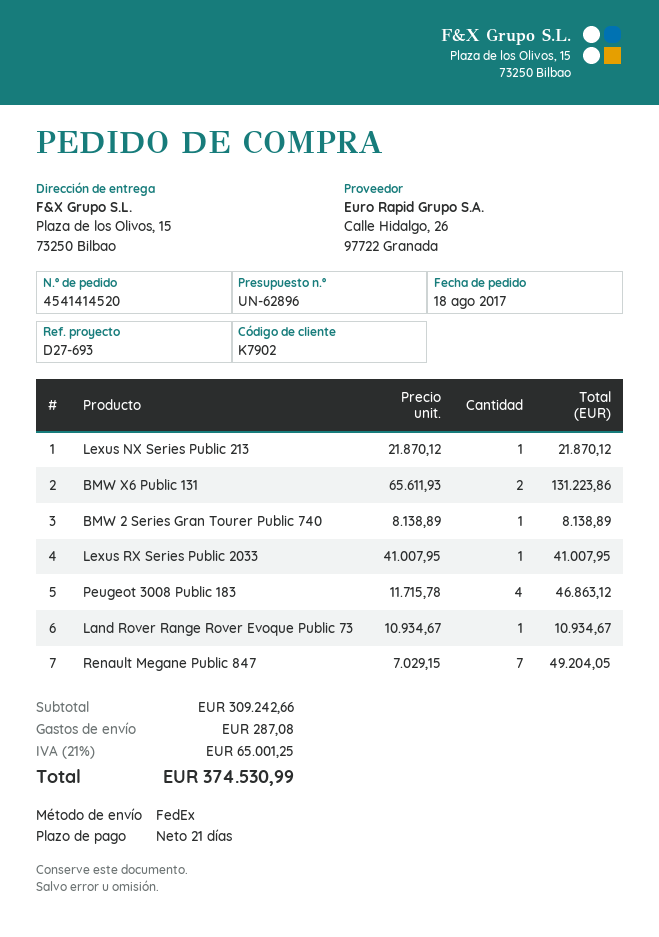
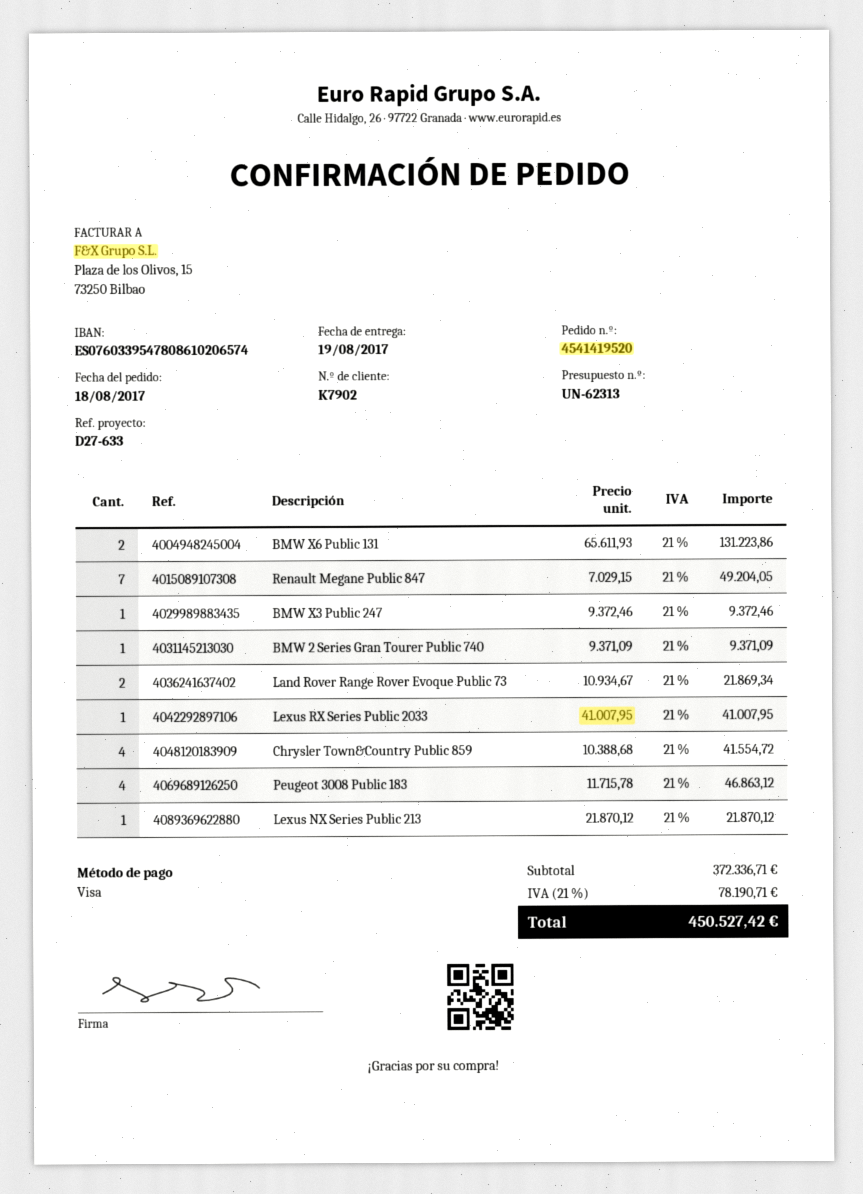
quote number: UN-62896 -> UN-62313
order number: 4541414520 -> 4541419520
reference: D27-693 -> D27-633
BMW 2 Series Gran Tourer Public 740: 1 x 8138.89 = 8138.89 -> 1 x 9371.09 = 9371.09
Land Rover Range Rover Evoque Public 73: 1 x 10934.67 = 10934.67 -> 2 x 10934.67 = 21869.34
BMW X3 Public 247: none -> 1 x 9372.46 = 9372.46
Chrysler Town&Country Public 859: none -> 4 x 10388.68 = 41554.72
subtotal: 309242.66 -> 372336.71
shipping: 287.08 -> none
tax: 21% = 65001.25 -> 21% = 78190.71
total: 374530.99 -> 450527.42

